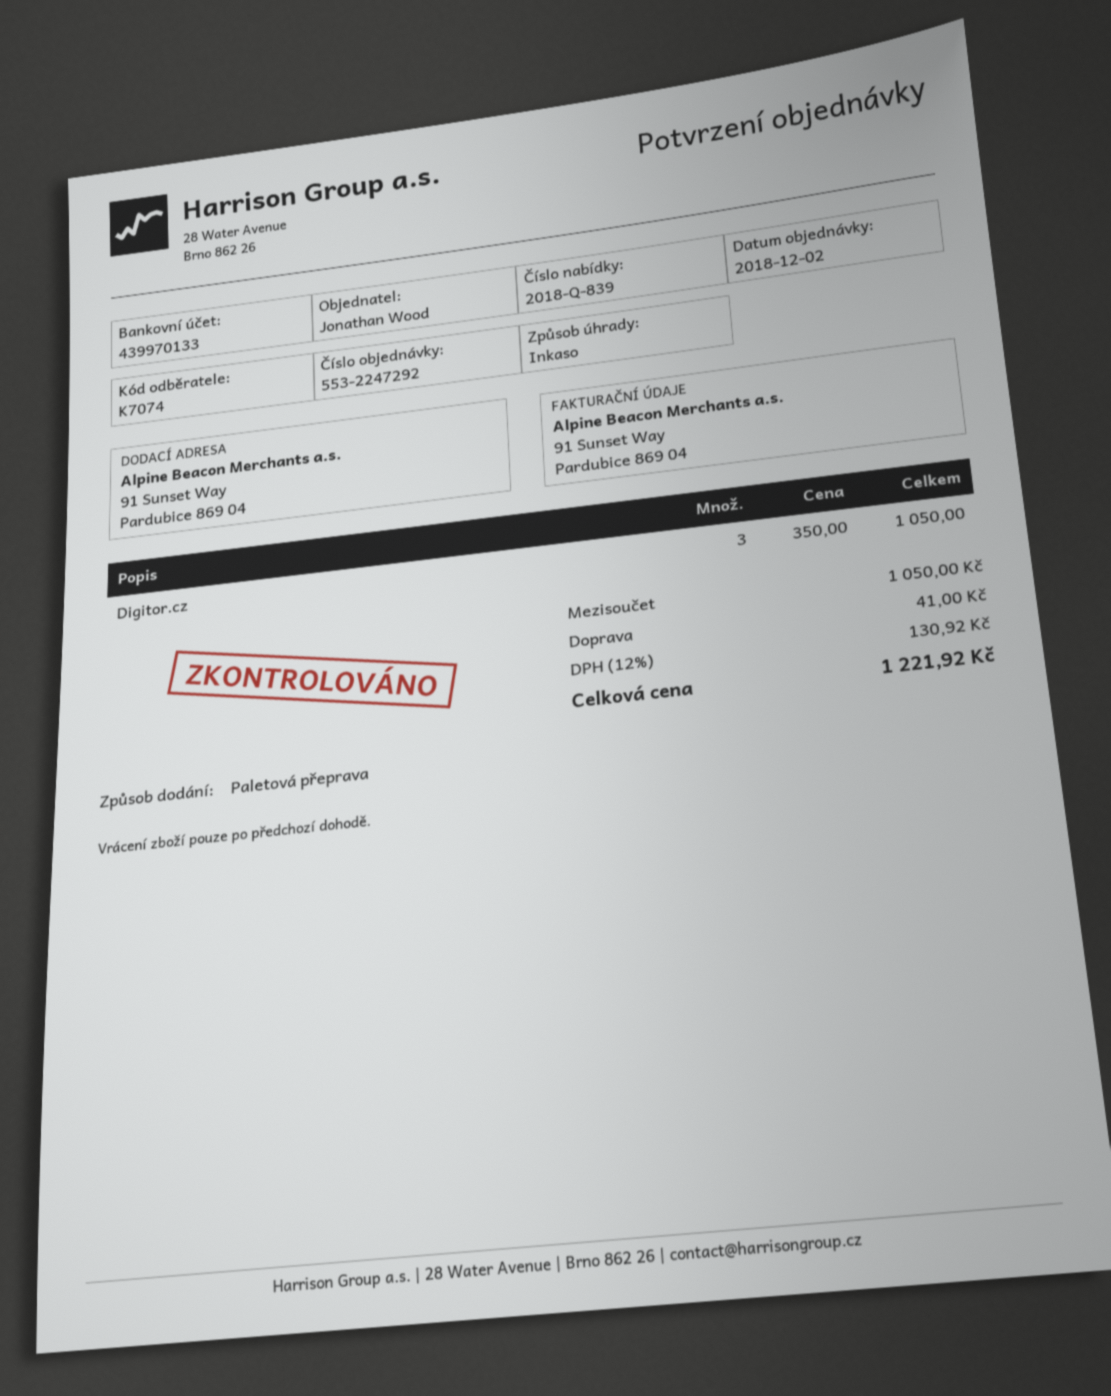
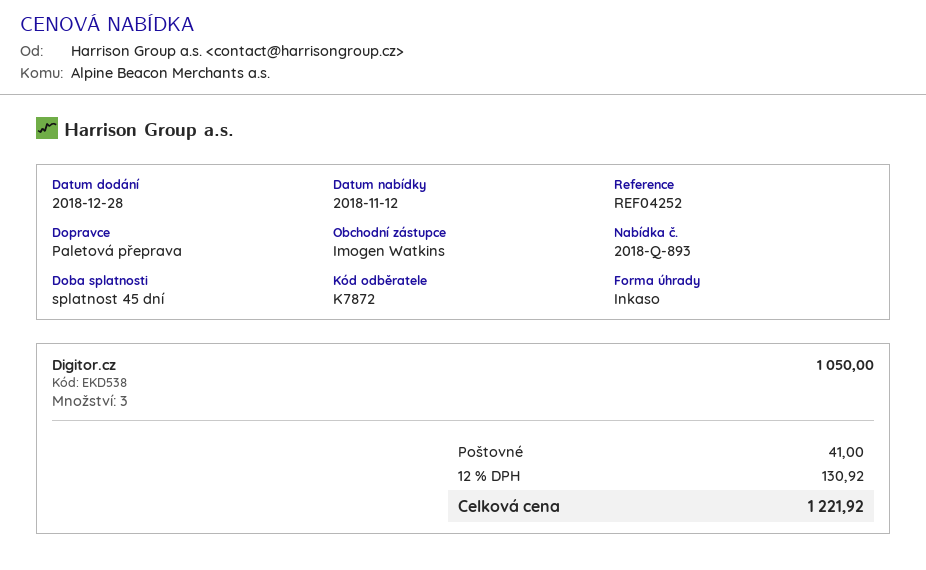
quote number: 2018-Q-839 -> 2018-Q-893
customer number: K7074 -> K7872

